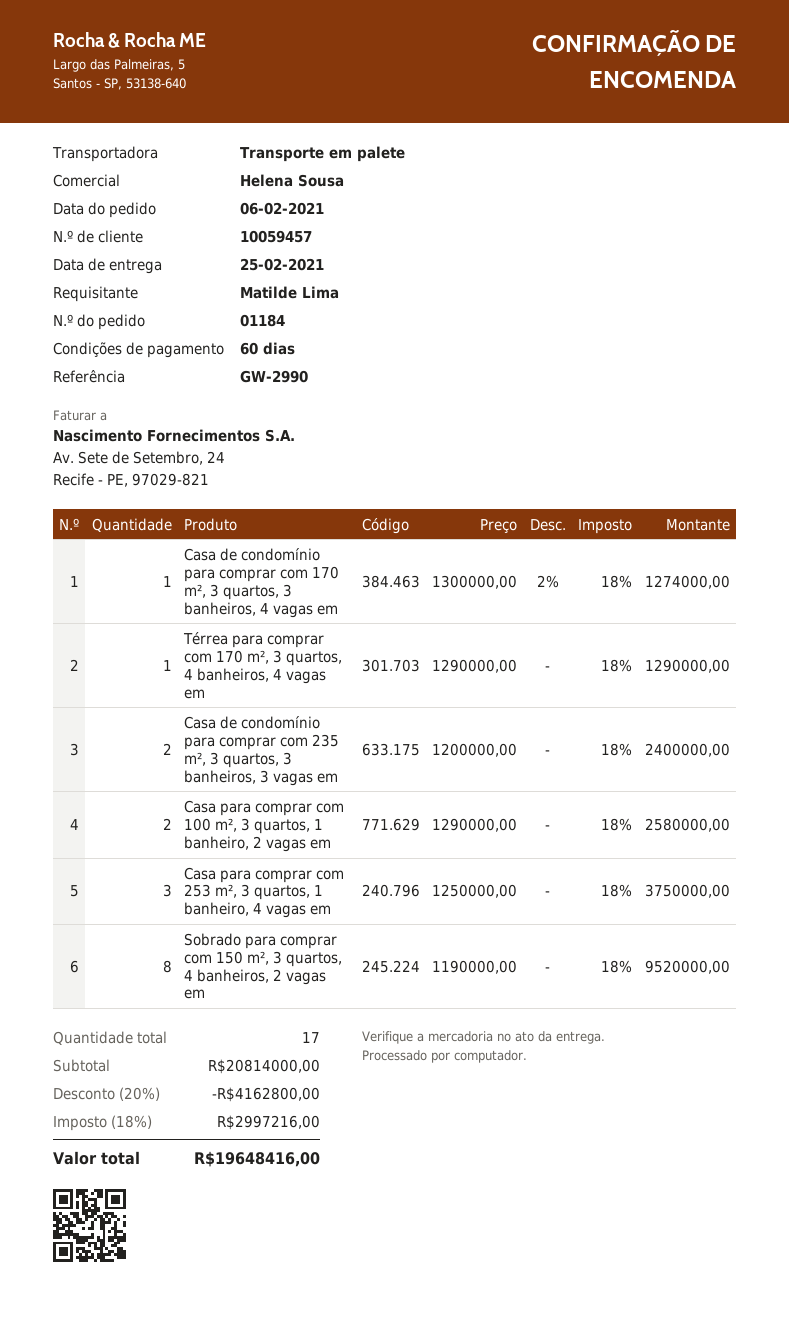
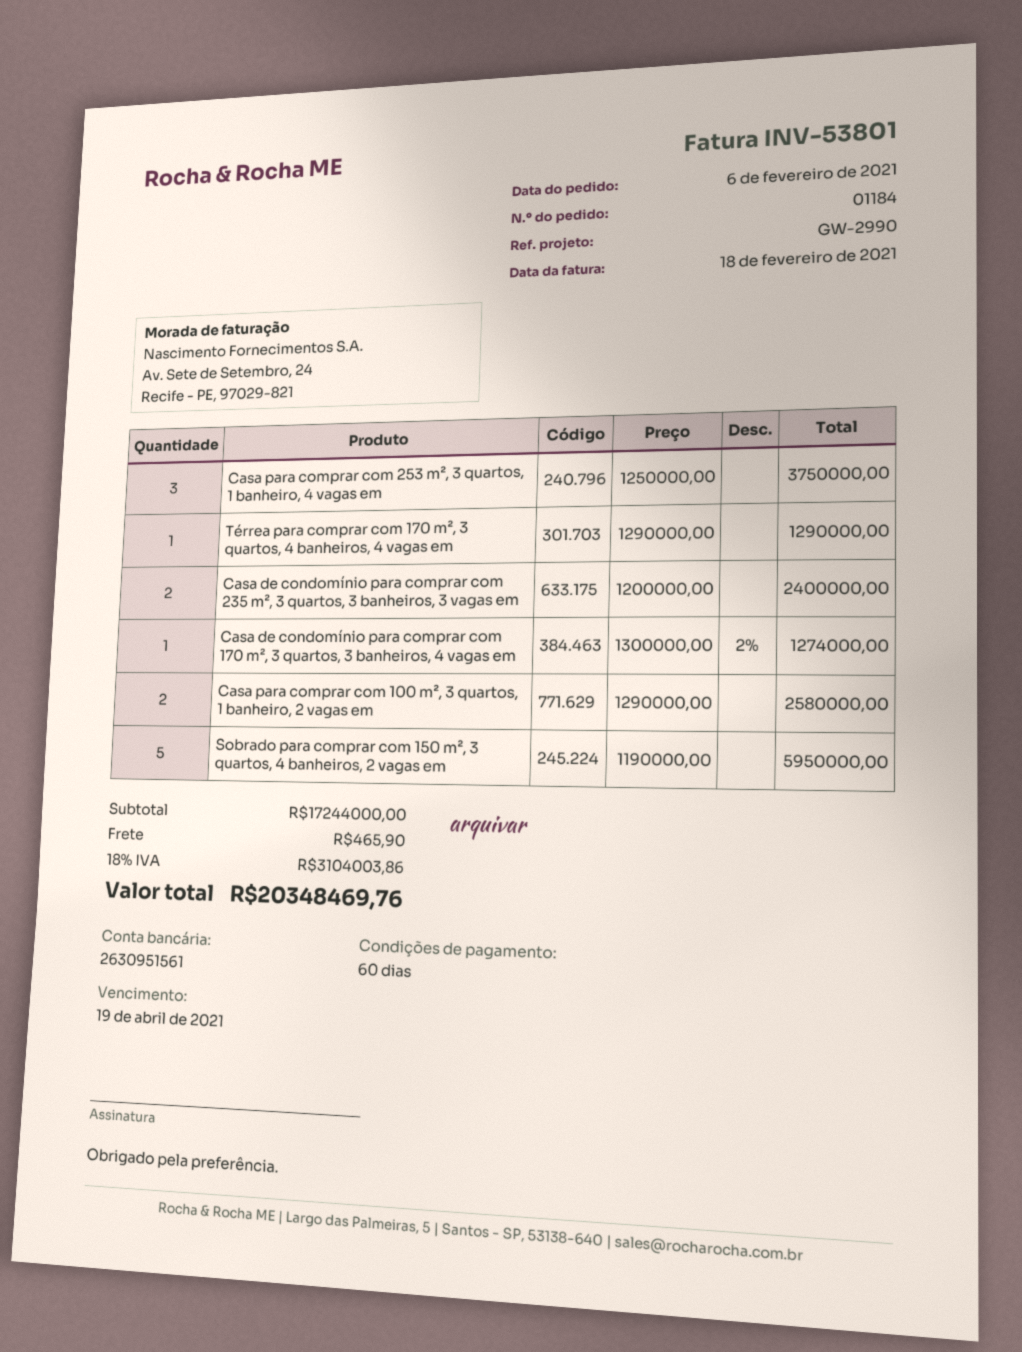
Sobrado para comprar com 150 m², 3 quartos, 4 banheiros, 2 vagas em: 8 x 1190000.00 = 9520000.00 -> 5 x 1190000.00 = 5950000.00
subtotal: 20814000.00 -> 17244000.00
discount: 20% = 4162800.00 -> none
shipping: none -> 465.90
tax: 18% = 2997216.00 -> 18% = 3104003.86
total: 19648416.00 -> 20348469.76

